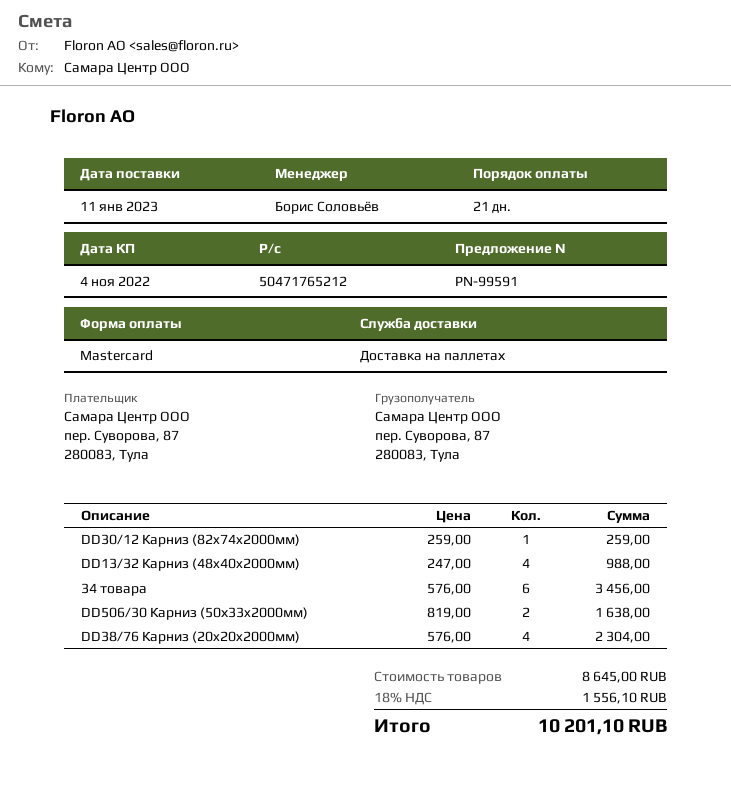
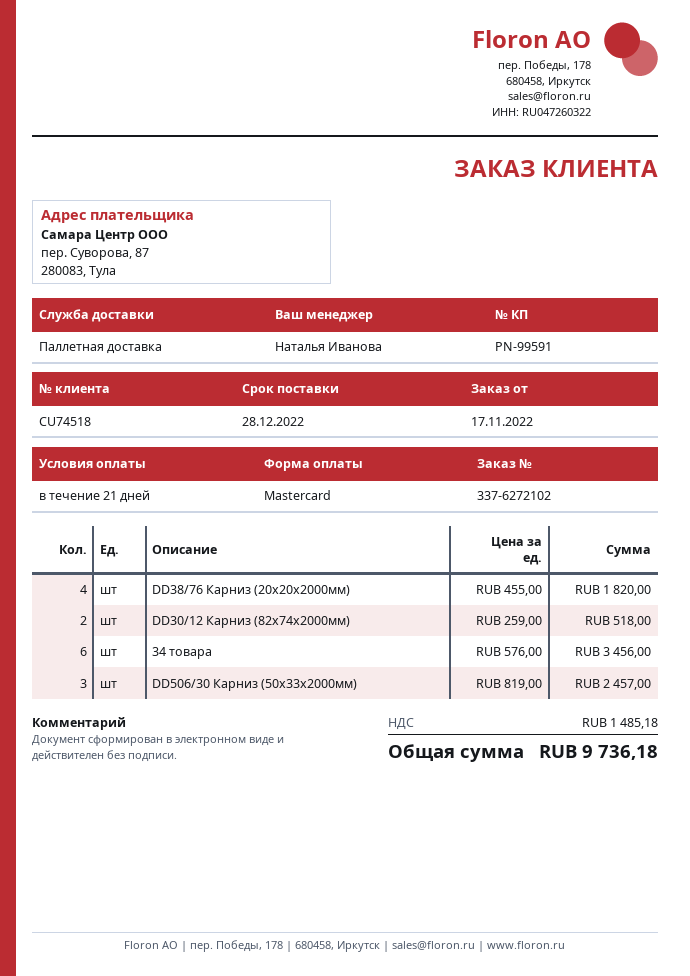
delivery date: 2023-01-11 -> 2022-12-28
sales rep: Борис Соловьёв -> Наталья Иванова
DD30/12 Карниз (82x74x2000мм): 1 x 259.00 = 259.00 -> 2 x 259.00 = 518.00
DD13/32 Карниз (48x40x2000мм): 4 x 247.00 = 988.00 -> none
DD506/30 Карниз (50х33x2000мм): 2 x 819.00 = 1638.00 -> 3 x 819.00 = 2457.00
DD38/76 Карниз (20x20x2000мм): 4 x 576.00 = 2304.00 -> 4 x 455.00 = 1820.00
tax: 1556.10 -> 1485.18
total: 10201.10 -> 9736.18

